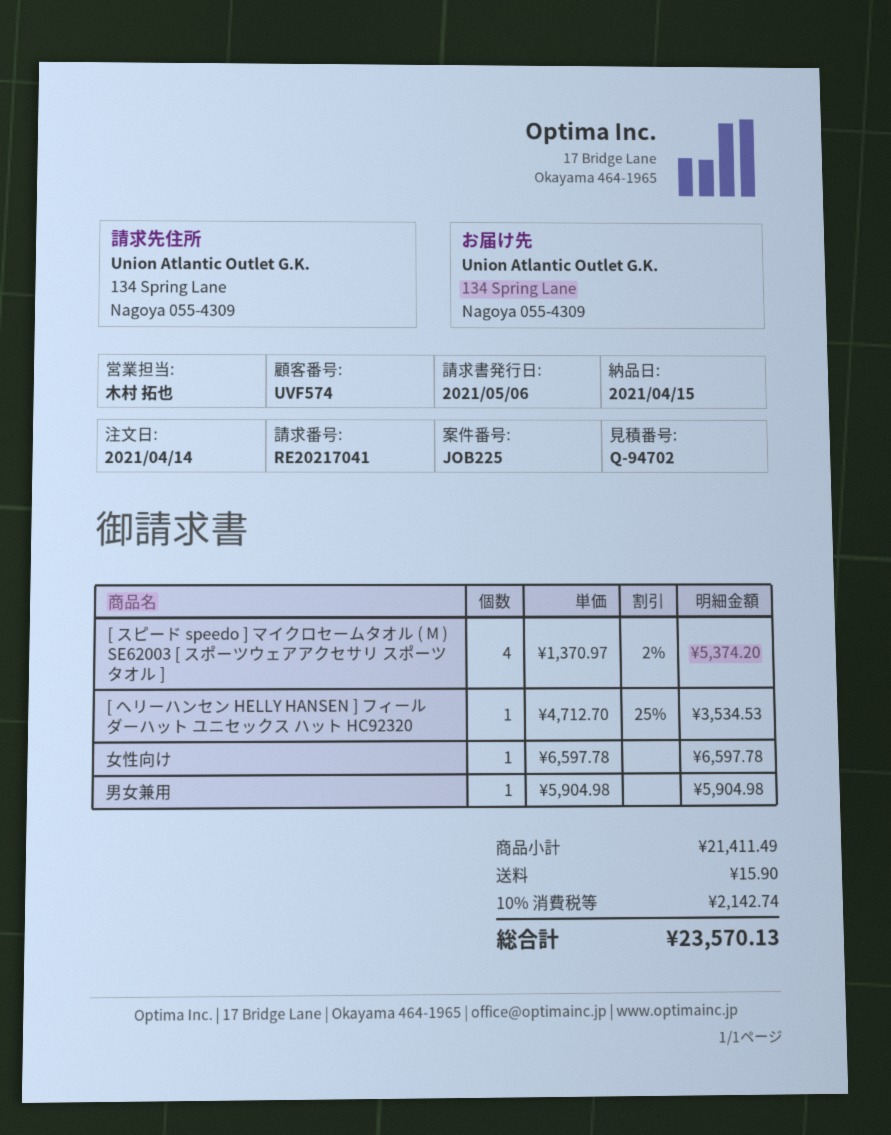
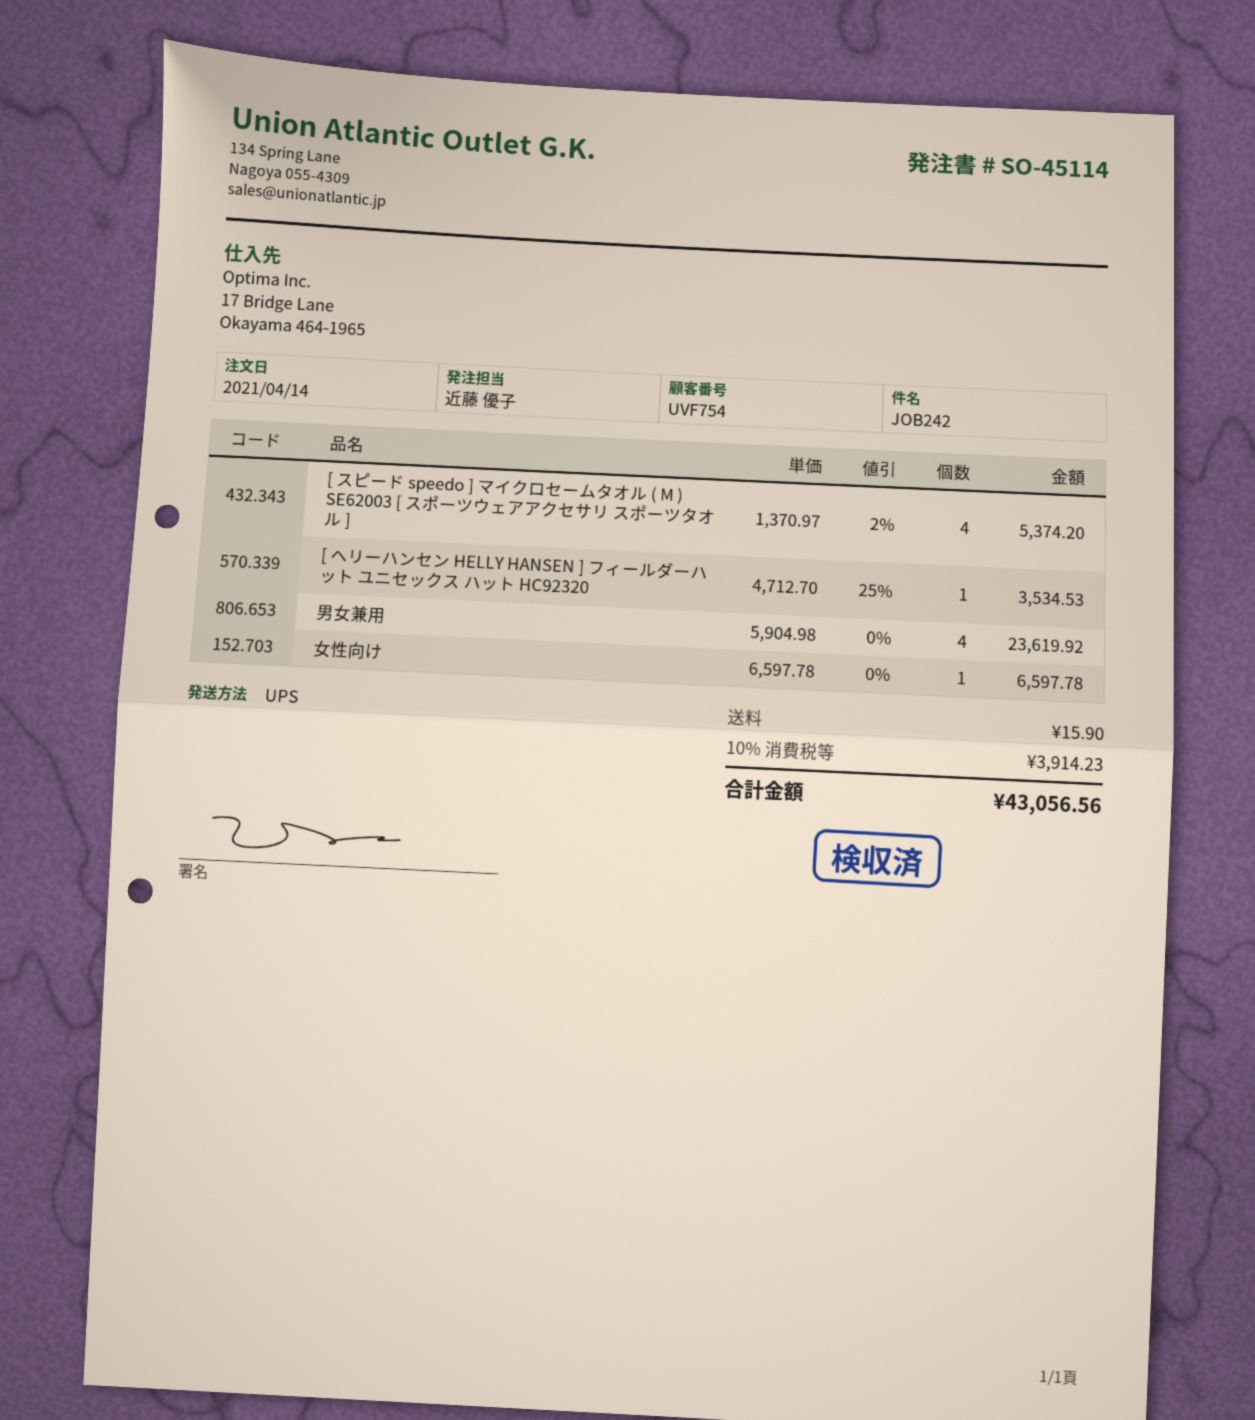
customer number: UVF574 -> UVF754
reference: JOB225 -> JOB242
男女兼用: 1 x 5904.98 = 5904.98 -> 4 x 5904.98 = 23619.92
tax: 10% = 2142.74 -> 10% = 3914.23
total: 23570.13 -> 43056.56

